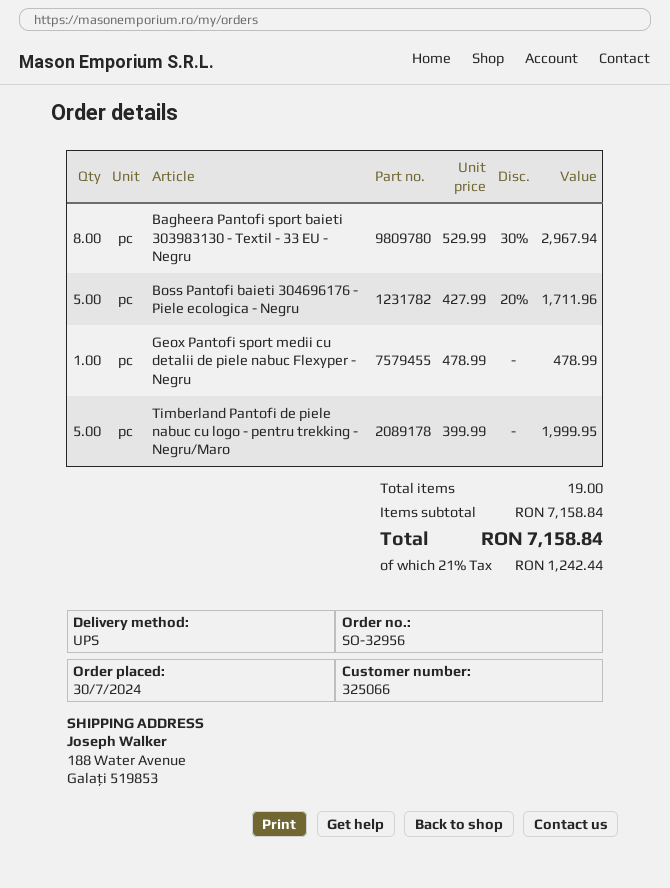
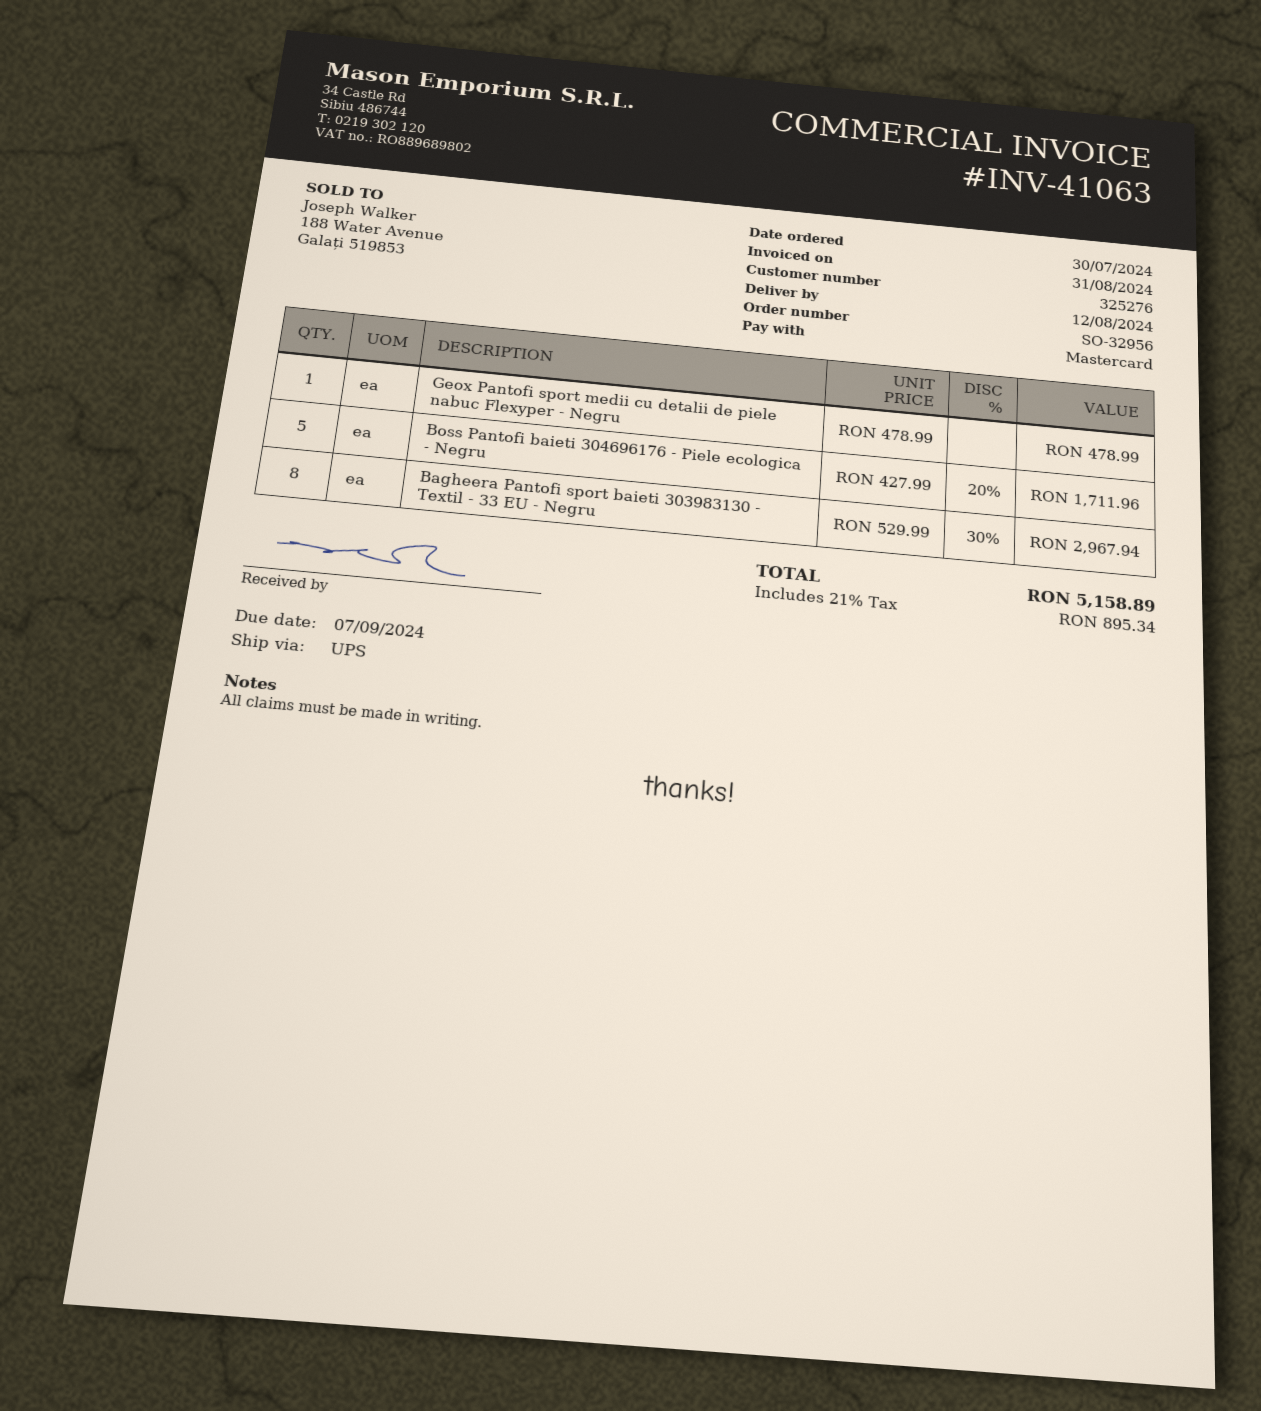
customer number: 325066 -> 325276
Timberland Pantofi de piele nabuc cu logo - pentru trekking - Negru/Maro: 5 x 399.99 = 1999.95 -> none
tax: 21% = 1242.44 -> 21% = 895.34
total: 7158.84 -> 5158.89

